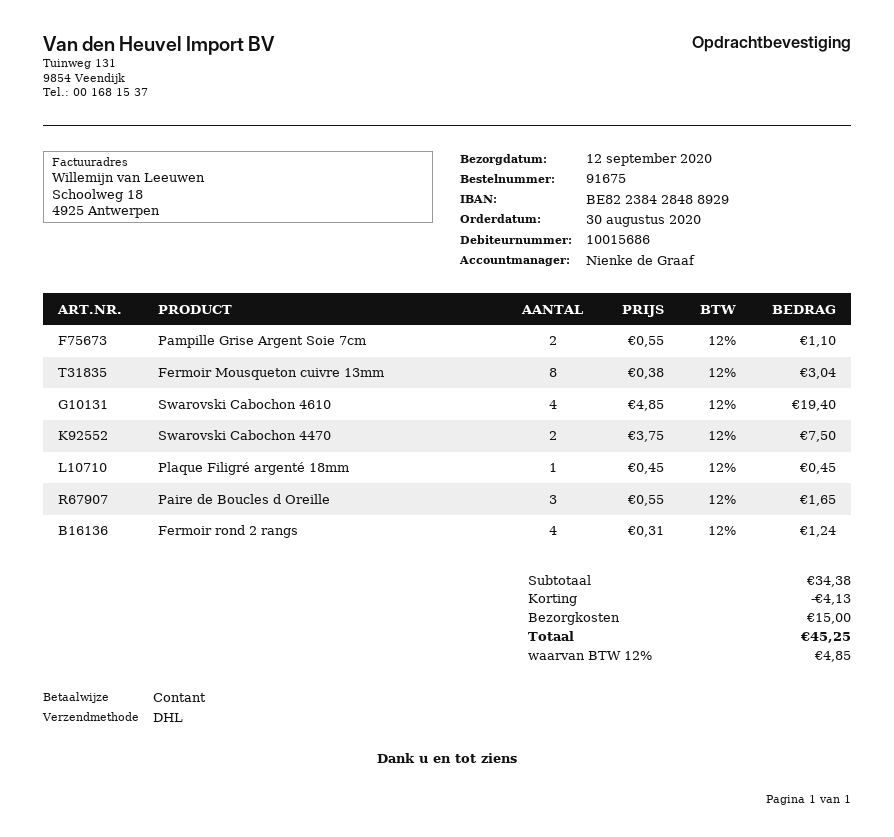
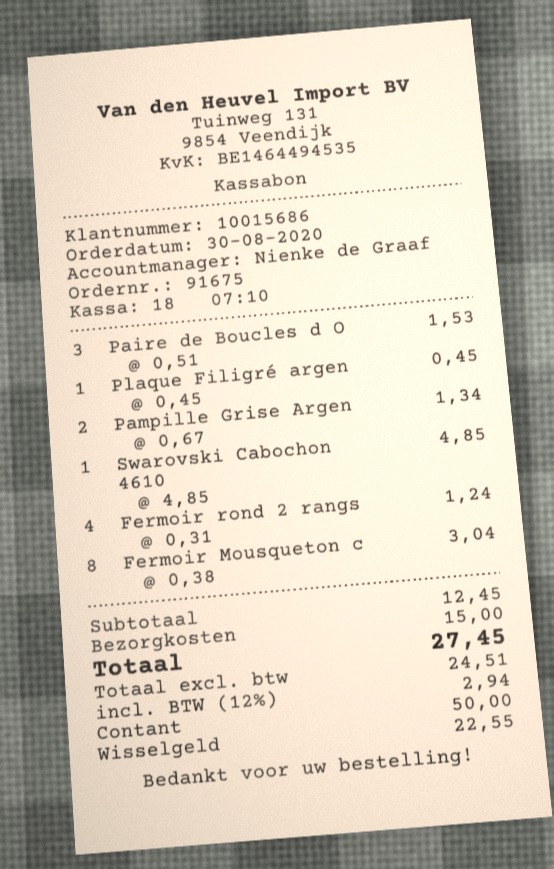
Pampille Grise Argent Soie 7cm: 2 x 0.55 = 1.10 -> 2 x 0.67 = 1.34
Swarovski Cabochon 4610: 4 x 4.85 = 19.40 -> 1 x 4.85 = 4.85
Swarovski Cabochon 4470: 2 x 3.75 = 7.50 -> none
Paire de Boucles d Oreille: 3 x 0.55 = 1.65 -> 3 x 0.51 = 1.53
subtotal: 34.38 -> 12.45
discount: 4.13 -> none
tax: 12% = 4.85 -> 12% = 2.94
total: 45.25 -> 27.45

